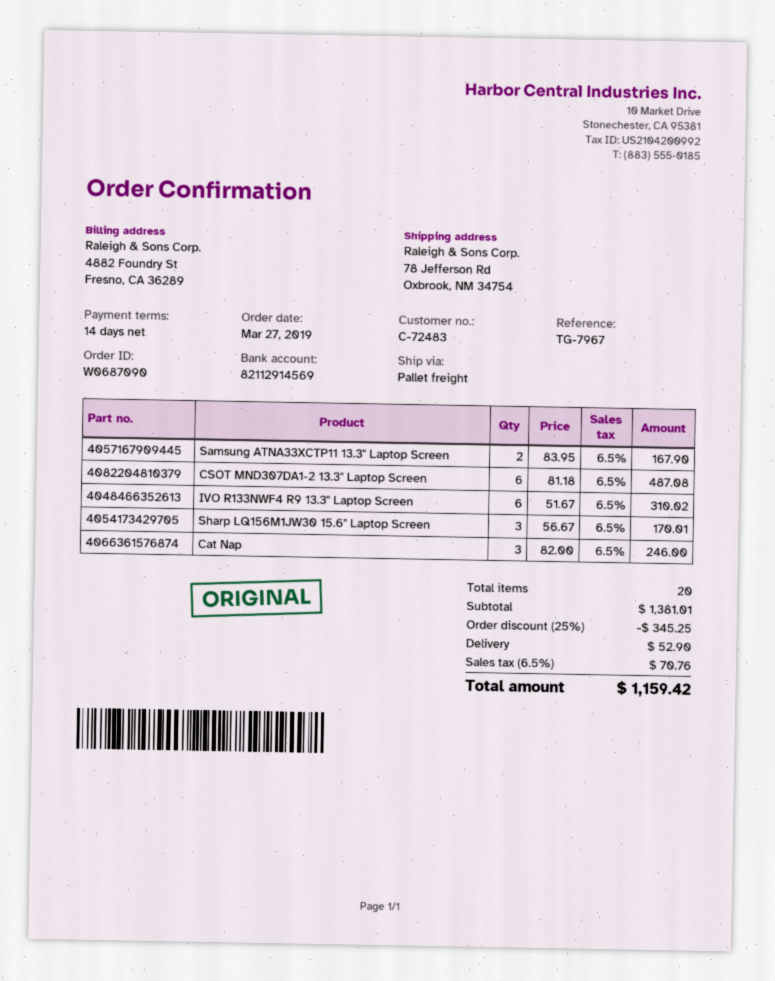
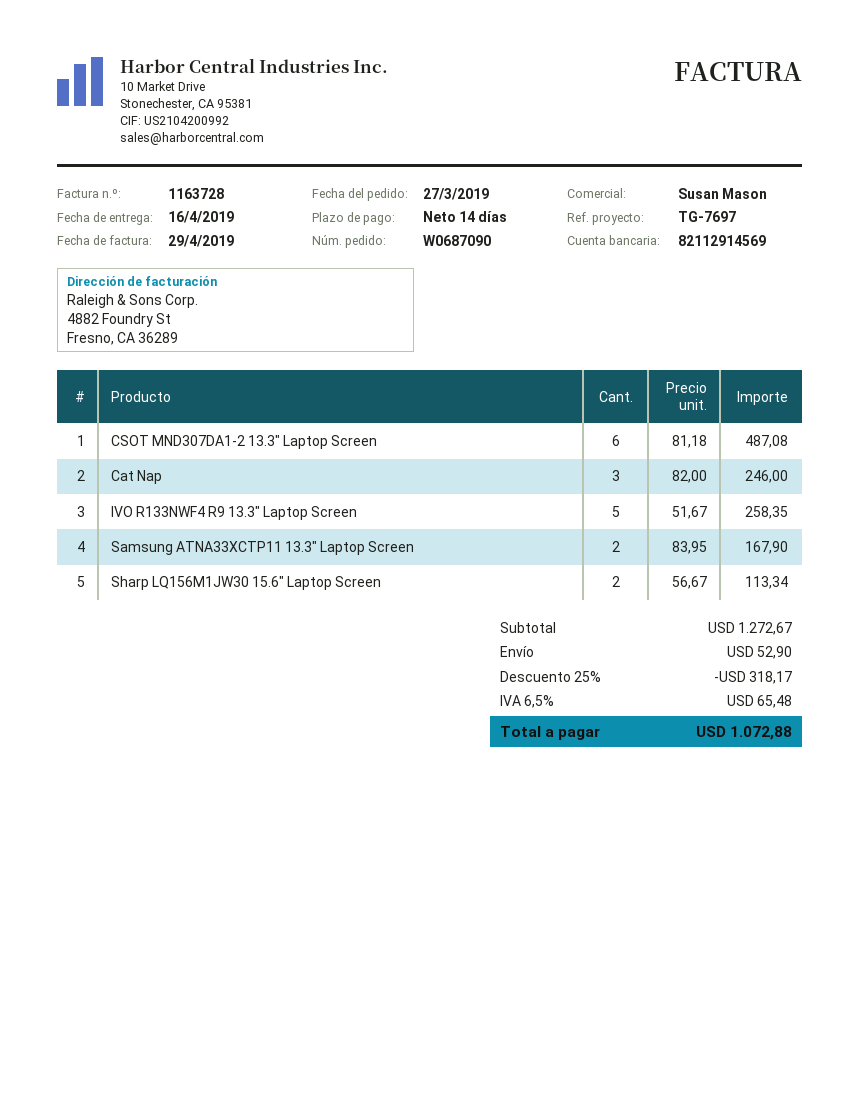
reference: TG-7967 -> TG-7697
IVO R133NWF4 R9 13.3" Laptop Screen: 6 x 51.67 = 310.02 -> 5 x 51.67 = 258.35
Sharp LQ156M1JW30 15.6" Laptop Screen: 3 x 56.67 = 170.01 -> 2 x 56.67 = 113.34
subtotal: 1381.01 -> 1272.67
discount: 25% = 345.25 -> 25% = 318.17
tax: 6.5% = 70.76 -> 6.5% = 65.48
total: 1159.42 -> 1072.88

